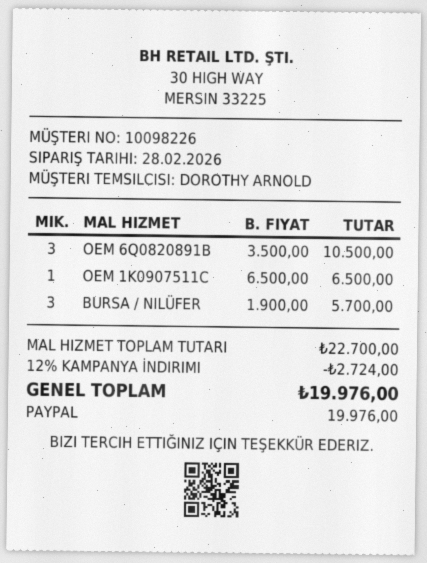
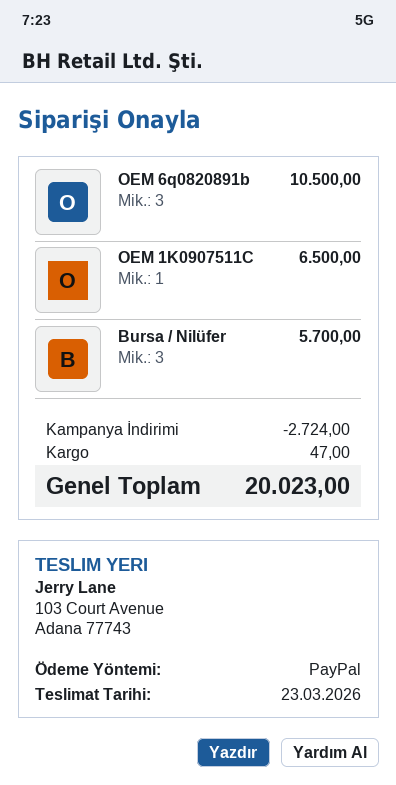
shipping: none -> 47.00
total: 19976.00 -> 20023.00

